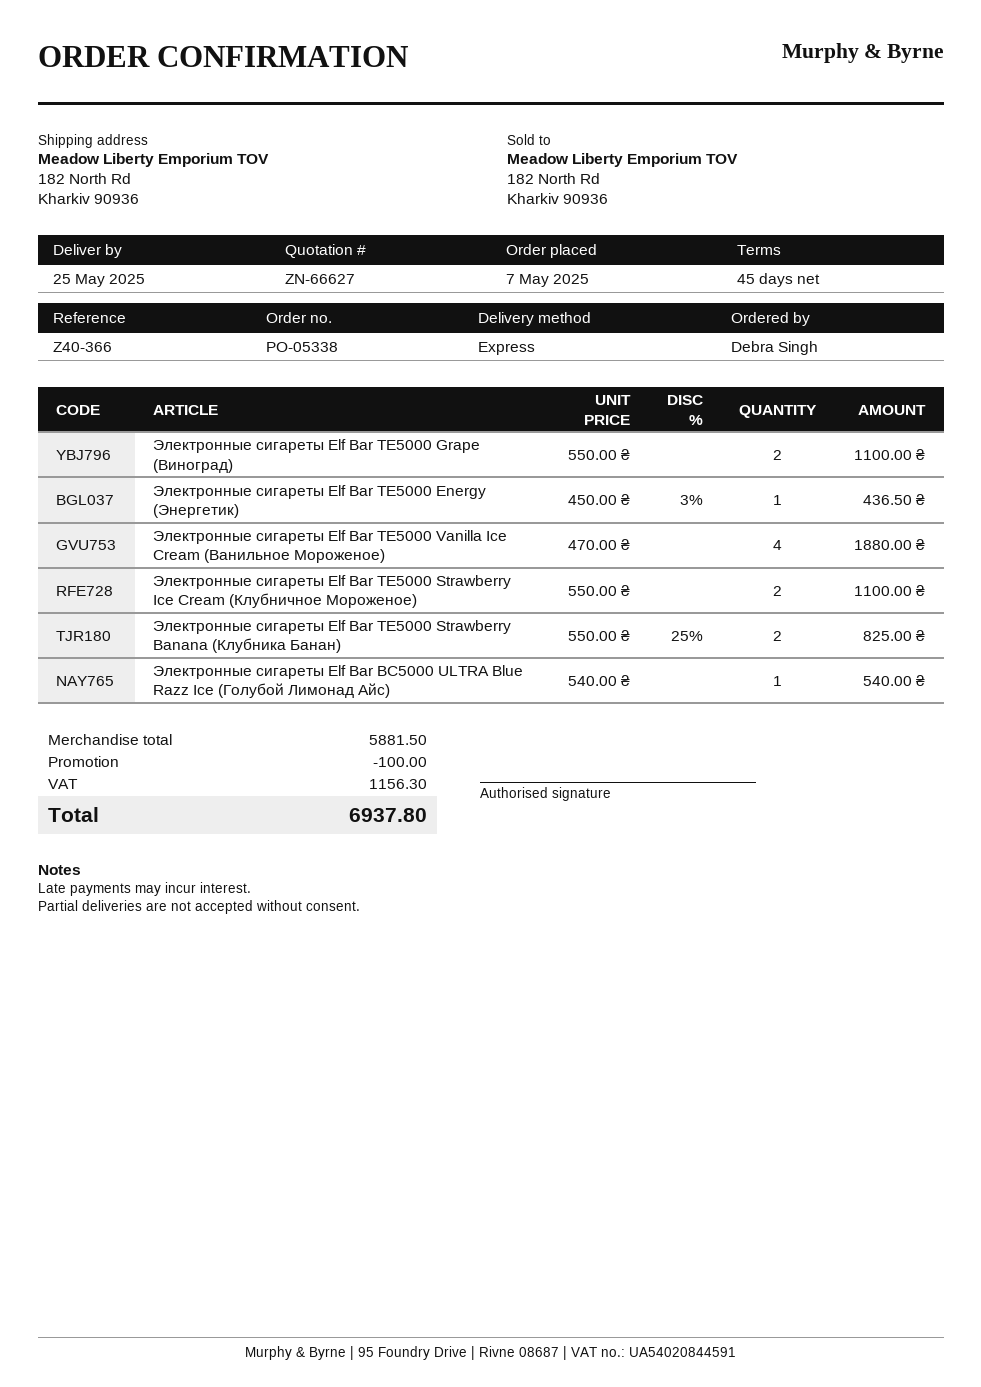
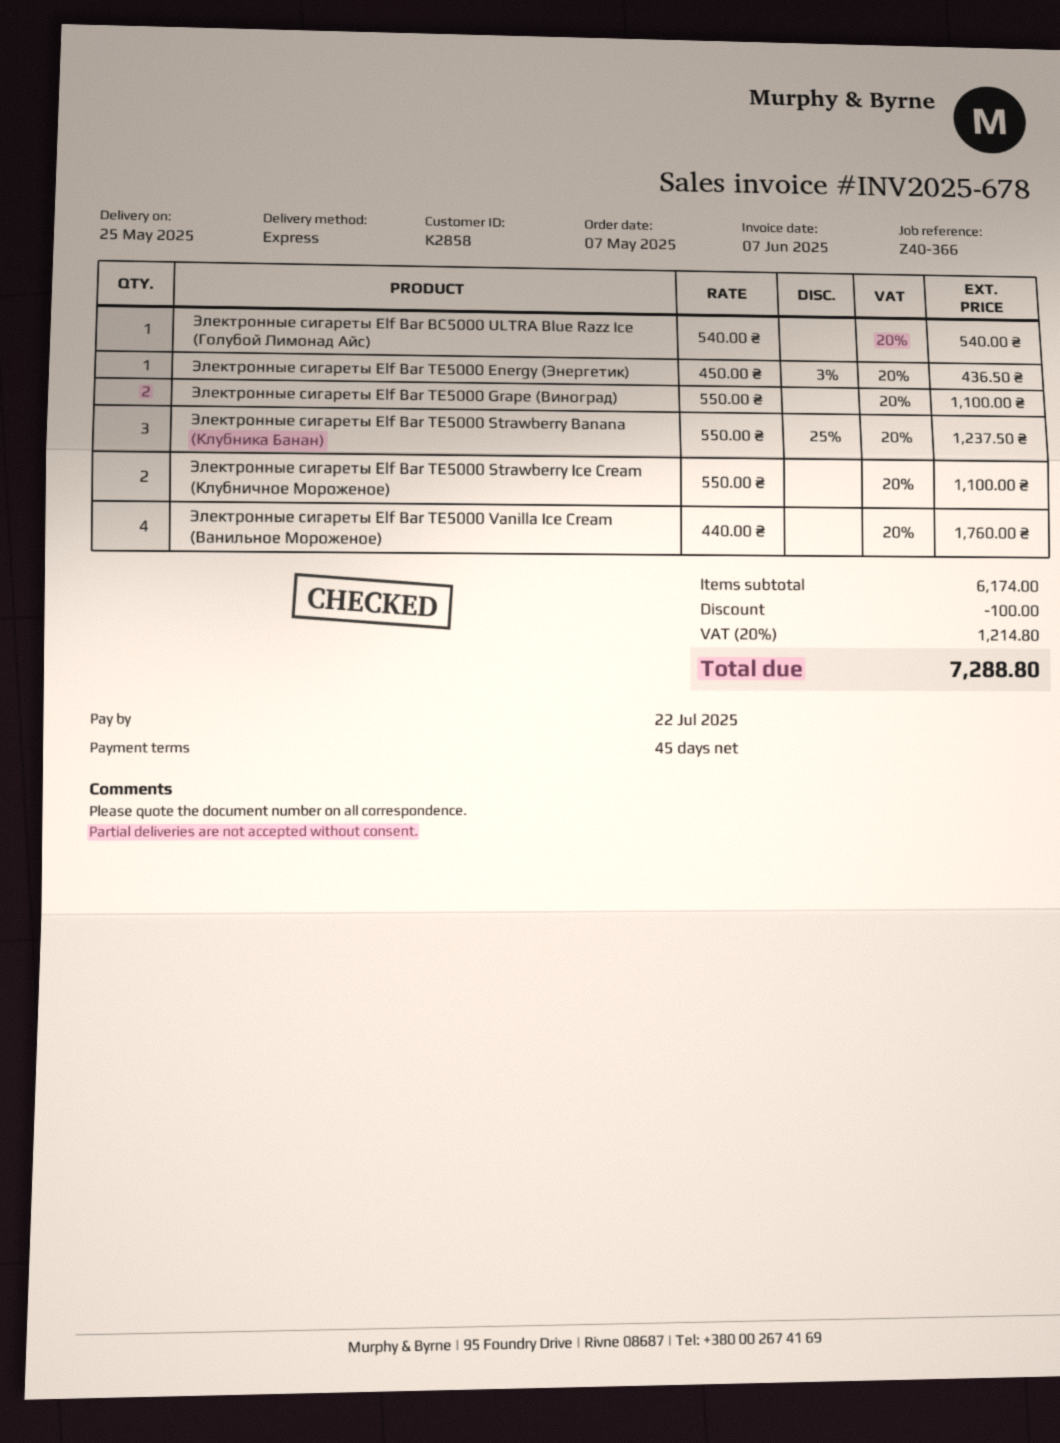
Электронные сигареты Elf Bar TE5000 Vanilla Ice Cream (Ванильное Мороженое): 4 x 470.00 = 1880.00 -> 4 x 440.00 = 1760.00
Электронные сигареты Elf Bar TE5000 Strawberry Banana (Клубника Банан): 2 x 550.00 - 25% = 825.00 -> 3 x 550.00 - 25% = 1237.50
subtotal: 5881.50 -> 6174.00
tax: 1156.30 -> 1214.80
total: 6937.80 -> 7288.80

